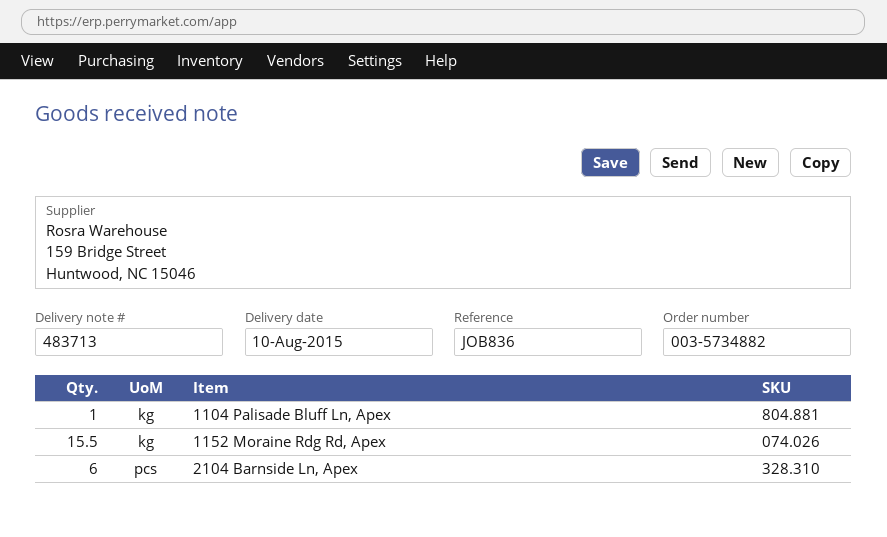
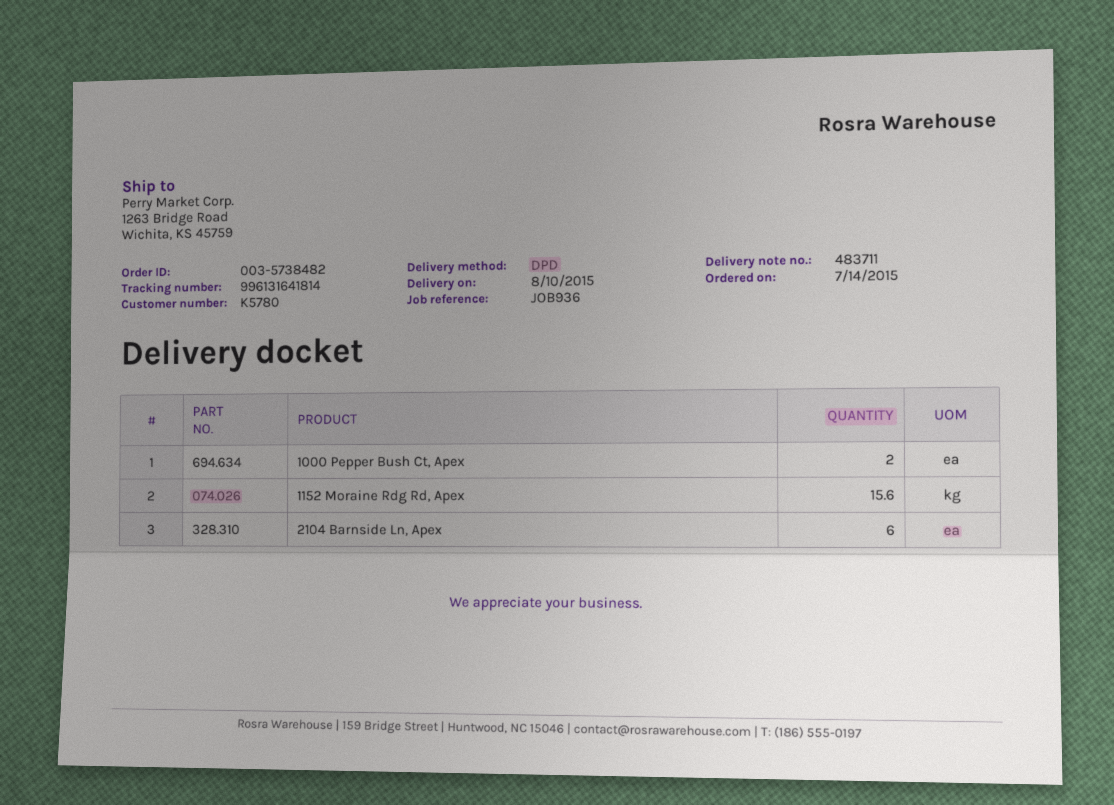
order number: 003-5734882 -> 003-5738482
delivery note number: 483713 -> 483711
reference: JOB836 -> JOB936
1104 Palisade Bluff Ln, Apex: 1 -> none
1152 Moraine Rdg Rd, Apex: 15.5 -> 15.6
1000 Pepper Bush Ct, Apex: none -> 2

